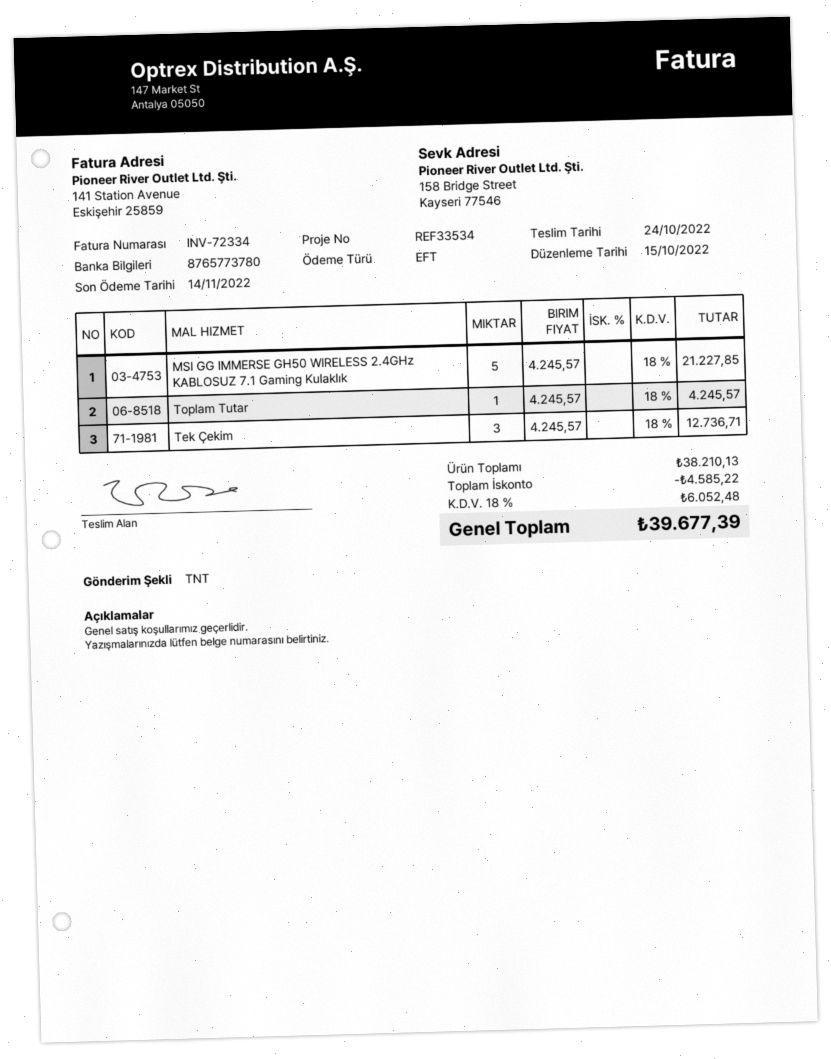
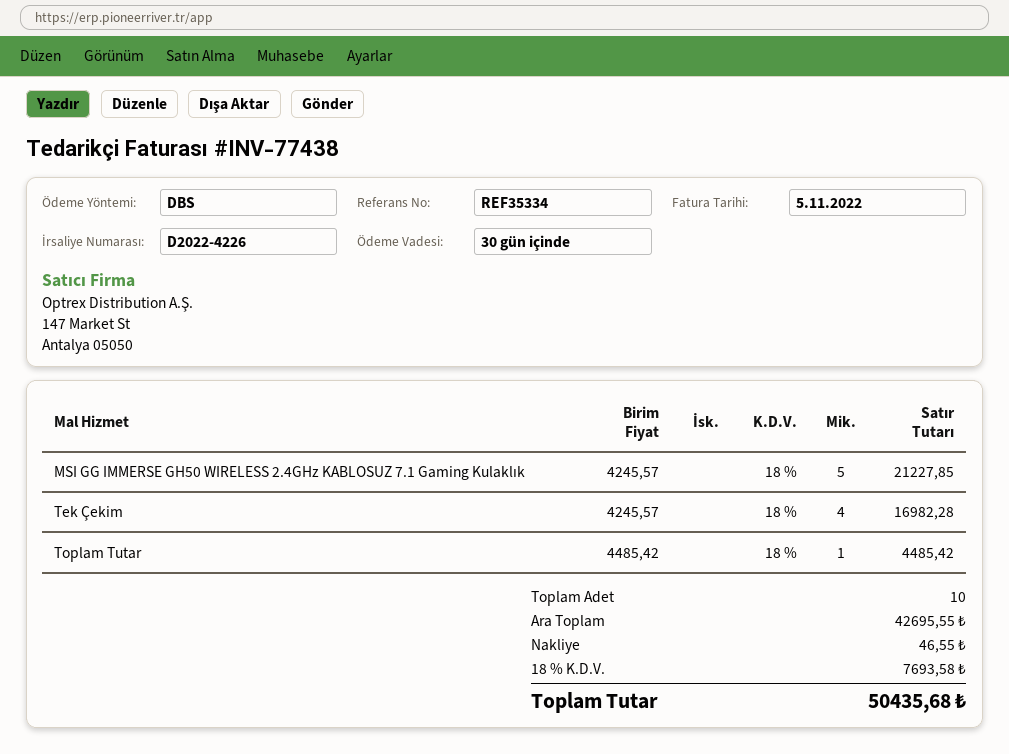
invoice number: INV-72334 -> INV-77438
invoice date: 2022-10-15 -> 2022-11-05
reference: REF33534 -> REF35334
payment method: bank transfer -> direct debit
Toplam Tutar: 1 x 4245.57 = 4245.57 -> 1 x 4485.42 = 4485.42
Tek Çekim: 3 x 4245.57 = 12736.71 -> 4 x 4245.57 = 16982.28
subtotal: 38210.13 -> 42695.55
discount: 4585.22 -> none
shipping: none -> 46.55
tax: 18% = 6052.48 -> 18% = 7693.58
total: 39677.39 -> 50435.68

